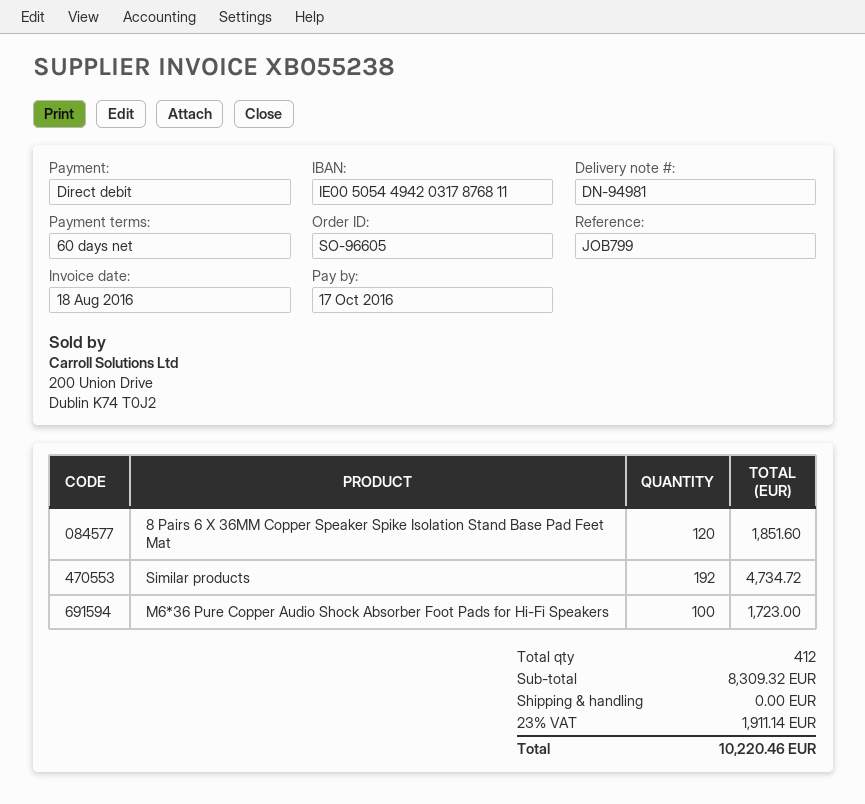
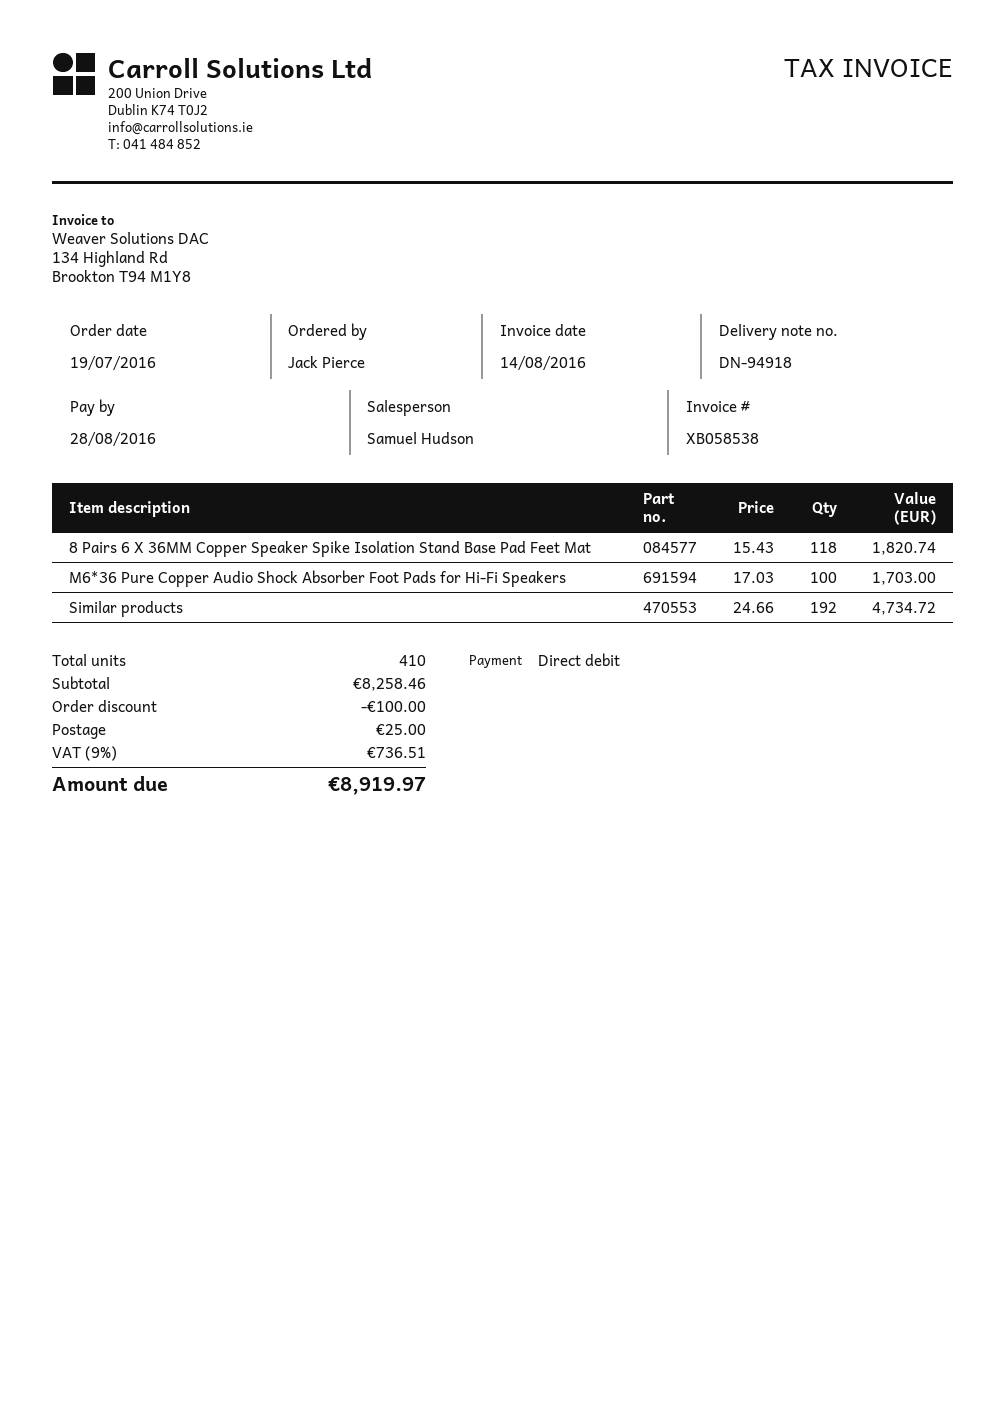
delivery note number: DN-94981 -> DN-94918
invoice number: XB055238 -> XB058538
invoice date: 2016-08-18 -> 2016-08-14
due date: 2016-10-17 -> 2016-08-28
8 Pairs 6 X 36MM Copper Speaker Spike Isolation Stand Base Pad Feet Mat: 120 for 1851.60 -> 118 for 1820.74
M6*36 Pure Copper Audio Shock Absorber Foot Pads for Hi-Fi Speakers: 100 for 1723.00 -> 100 for 1703.00
total quantity: 412 -> 410
subtotal: 8309.32 -> 8258.46
discount: none -> 100.00
shipping: 0.00 -> 25.00
tax: 23% = 1911.14 -> 9% = 736.51
total: 10220.46 -> 8919.97

